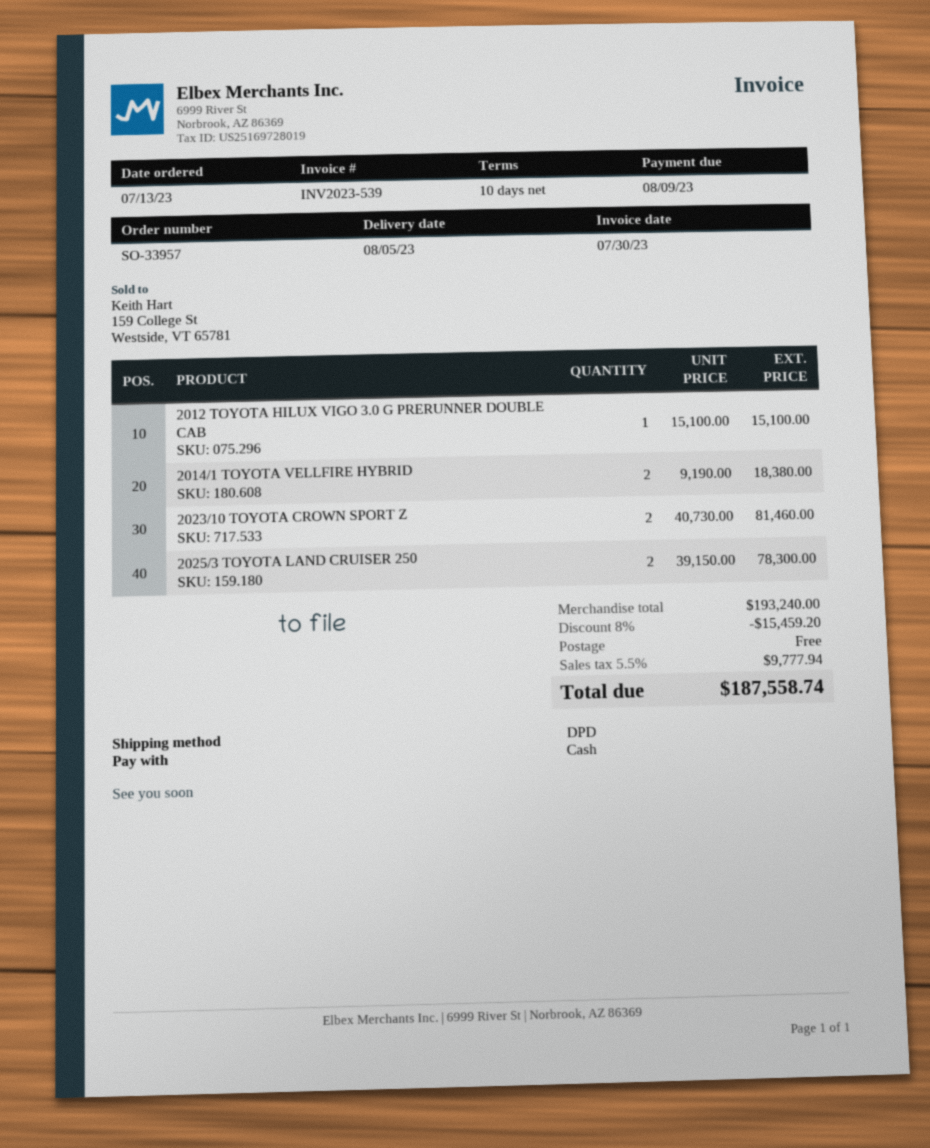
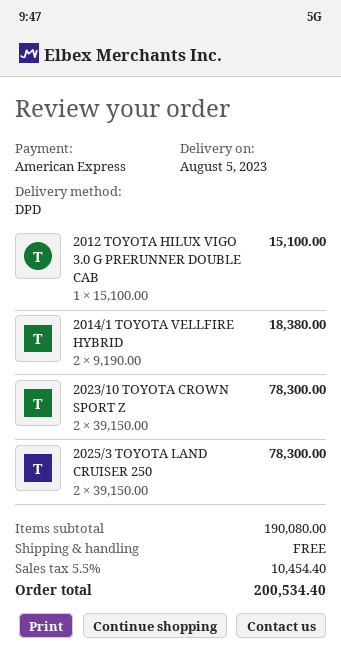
payment method: cash -> American Express
2023/10 TOYOTA CROWN SPORT Z: 2 x 40730.00 = 81460.00 -> 2 x 39150.00 = 78300.00
subtotal: 193240.00 -> 190080.00
discount: 8% = 15459.20 -> none
tax: 5.5% = 9777.94 -> 5.5% = 10454.40
total: 187558.74 -> 200534.40

